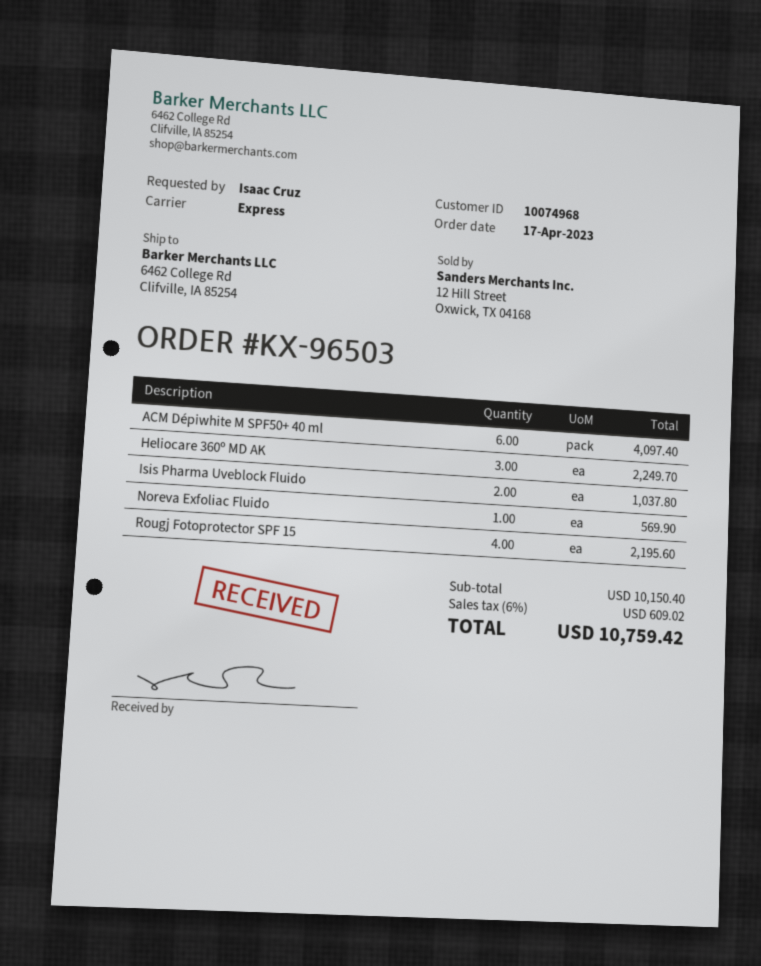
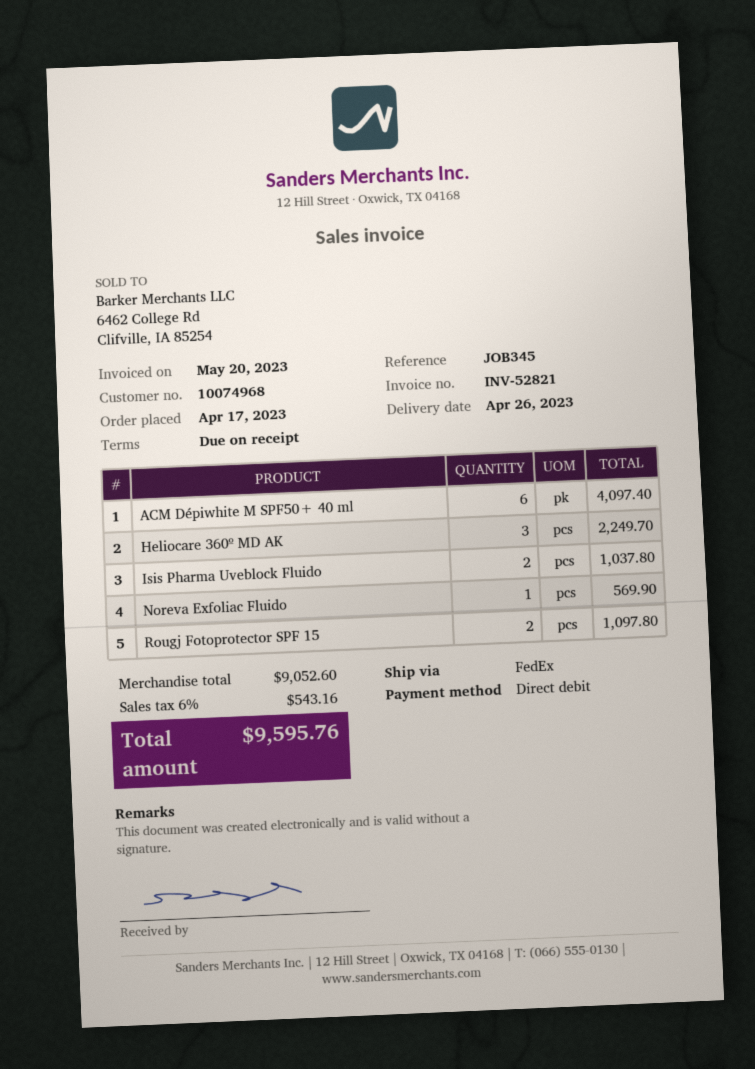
shipping method: express -> FedEx
Rougj Fotoprotector SPF 15: 4 for 2195.60 -> 2 for 1097.80
subtotal: 10150.40 -> 9052.60
tax: 6% = 609.02 -> 6% = 543.16
total: 10759.42 -> 9595.76

